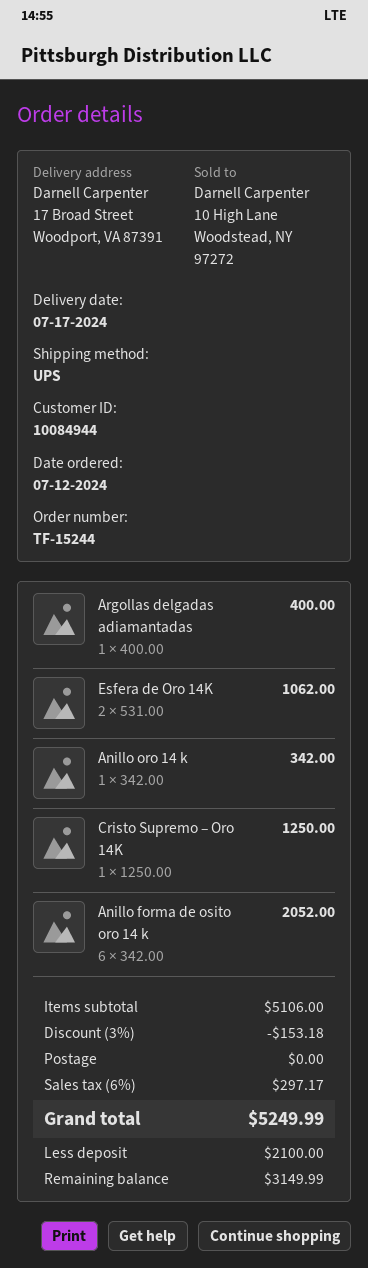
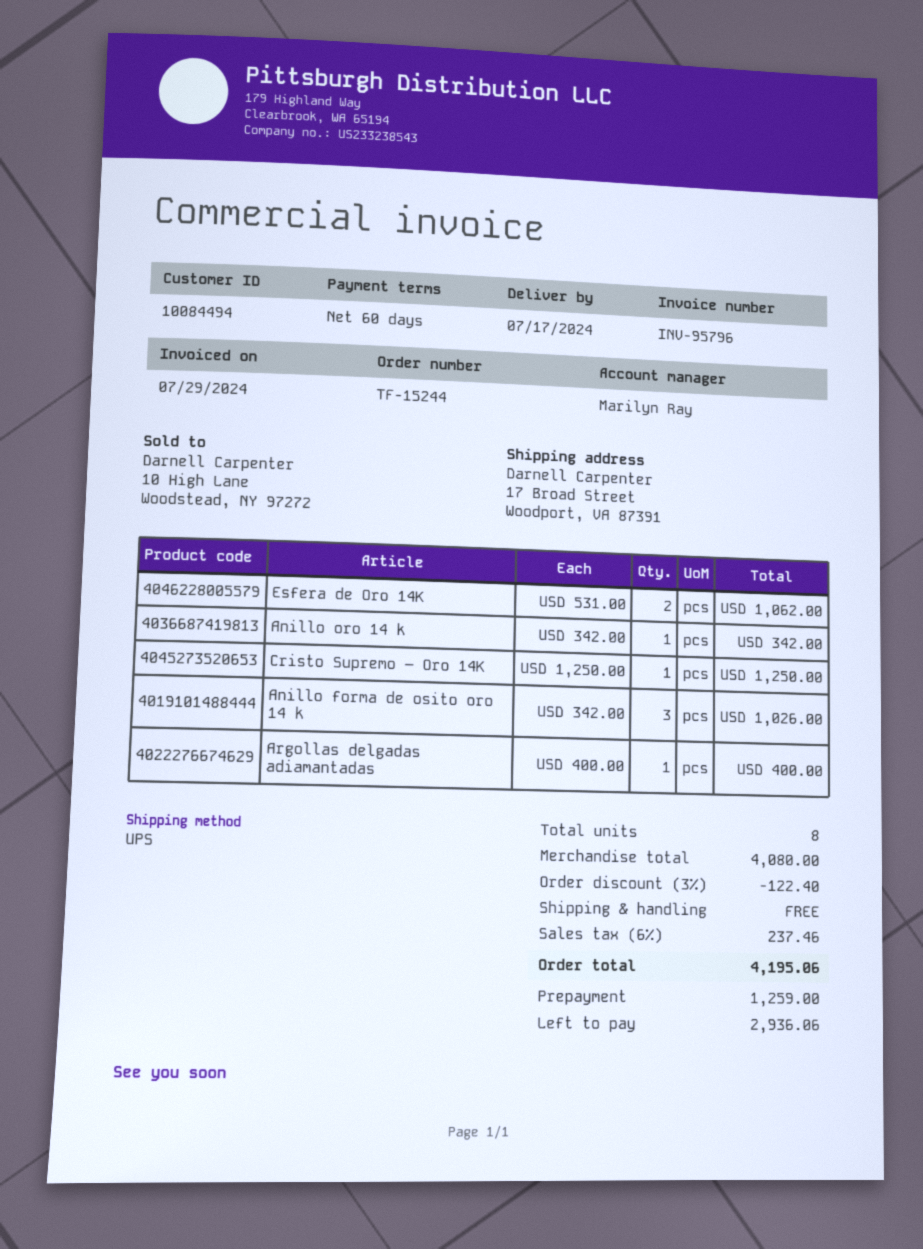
customer number: 10084944 -> 10084494
Anillo forma de osito oro 14 k: 6 x 342.00 = 2052.00 -> 3 x 342.00 = 1026.00
subtotal: 5106.00 -> 4080.00
discount: 3% = 153.18 -> 3% = 122.40
tax: 6% = 297.17 -> 6% = 237.46
total: 5249.99 -> 4195.06
deposit: 2100.00 -> 1259.00
balance: 3149.99 -> 2936.06

